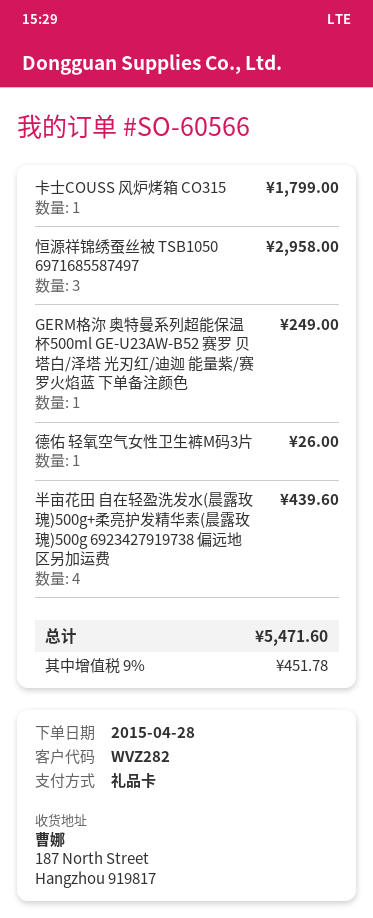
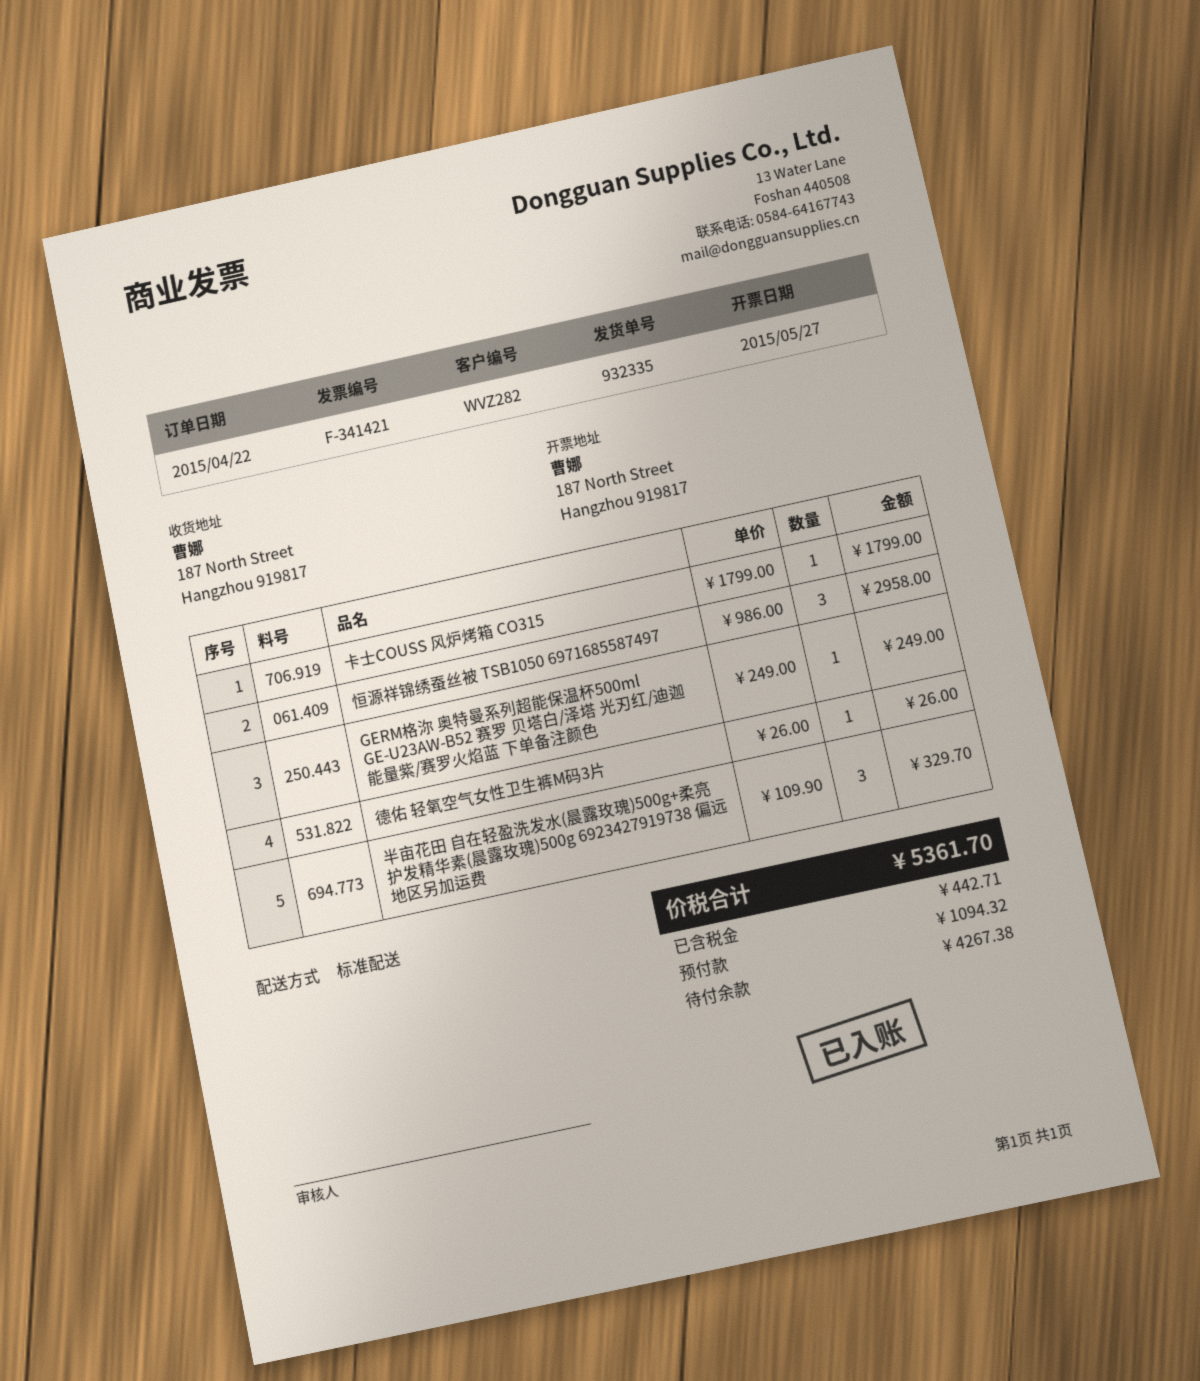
order date: 2015-04-28 -> 2015-04-22
半亩花田 自在轻盈洗发水(晨露玫瑰)500g+柔亮护发精华素(晨露玫瑰)500g 6923427919738 偏远地区另加运费: 4 for 439.60 -> 3 for 329.70
tax: 451.78 -> 442.71
total: 5471.60 -> 5361.70

